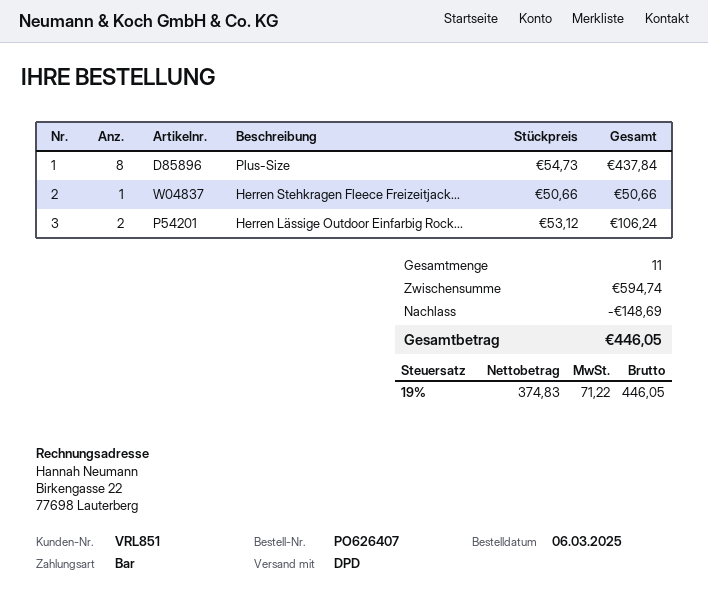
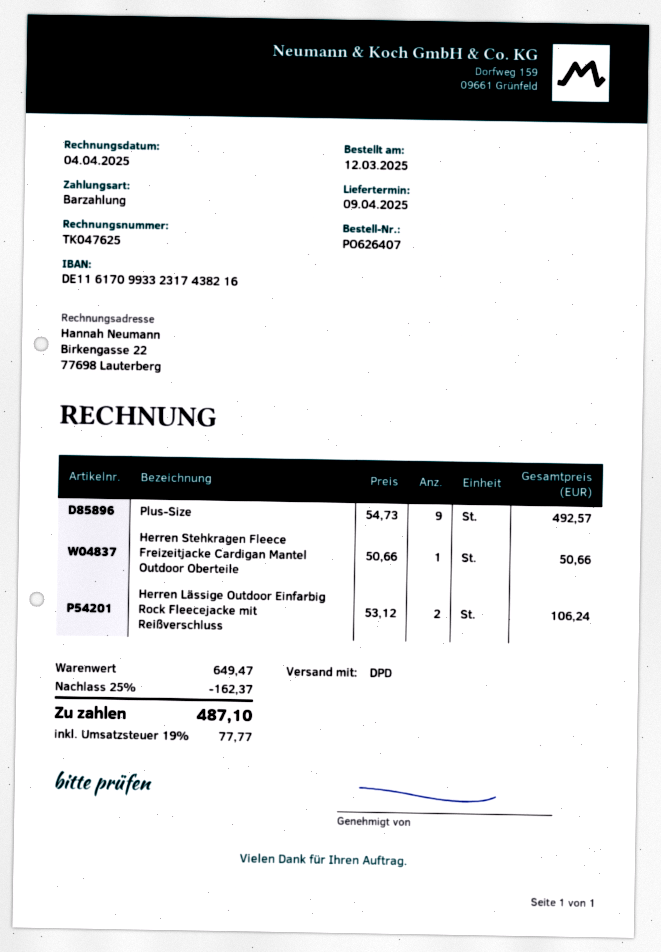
order date: 2025-03-06 -> 2025-03-12
Plus-Size: 8 x 54.73 = 437.84 -> 9 x 54.73 = 492.57
subtotal: 594.74 -> 649.47
discount: 148.69 -> 162.37
tax: 19% = 71.22 -> 19% = 77.77
total: 446.05 -> 487.10

